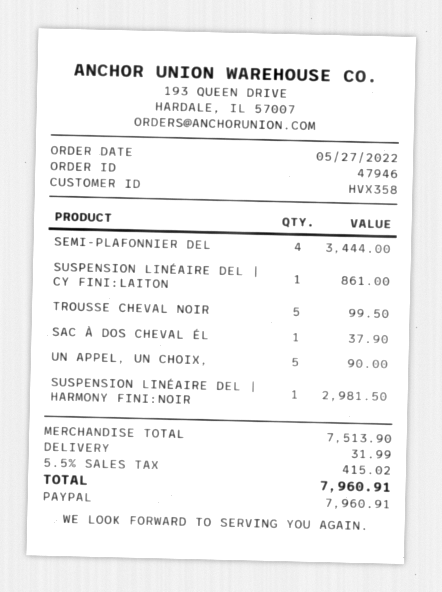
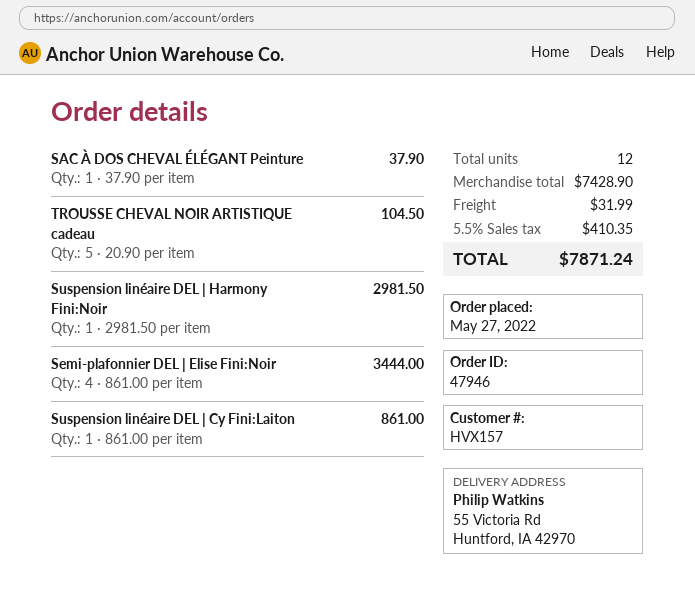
customer number: HVX358 -> HVX157
TROUSSE CHEVAL NOIR: 5 for 99.50 -> 5 for 104.50
UN APPEL, UN CHOIX,: 5 for 90.00 -> none
subtotal: 7513.90 -> 7428.90
tax: 5.5% = 415.02 -> 5.5% = 410.35
total: 7960.91 -> 7871.24

